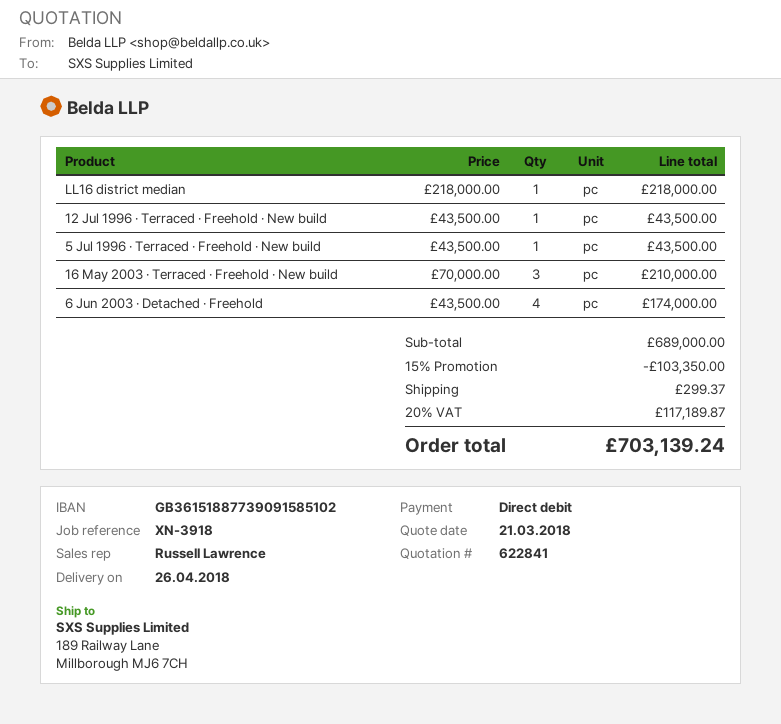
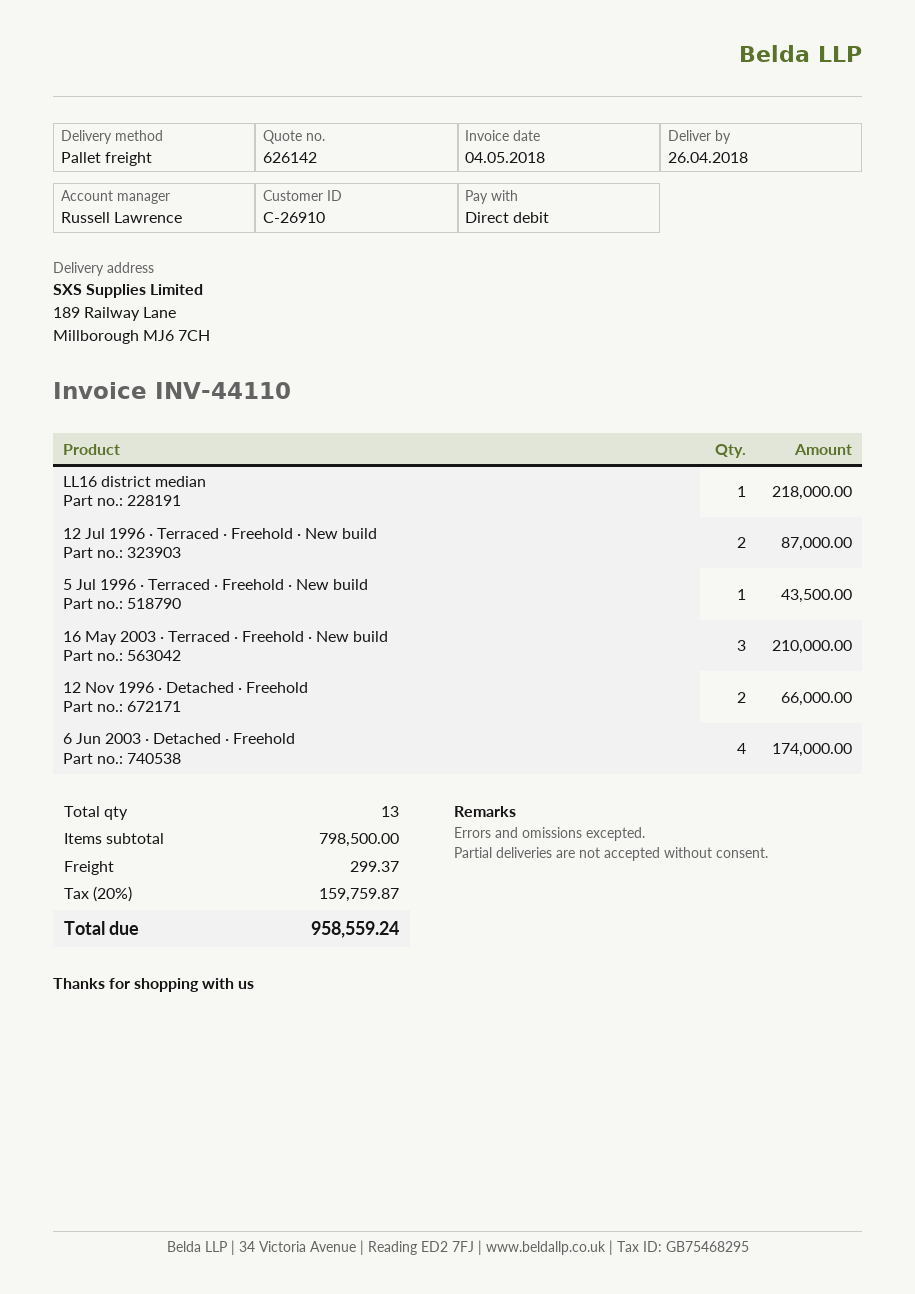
quote number: 622841 -> 626142
12 Jul 1996 · Terraced · Freehold · New build: 1 for 43500.00 -> 2 for 87000.00
12 Nov 1996 · Detached · Freehold: none -> 2 for 66000.00
subtotal: 689000.00 -> 798500.00
discount: 15% = 103350.00 -> none
tax: 20% = 117189.87 -> 20% = 159759.87
total: 703139.24 -> 958559.24

